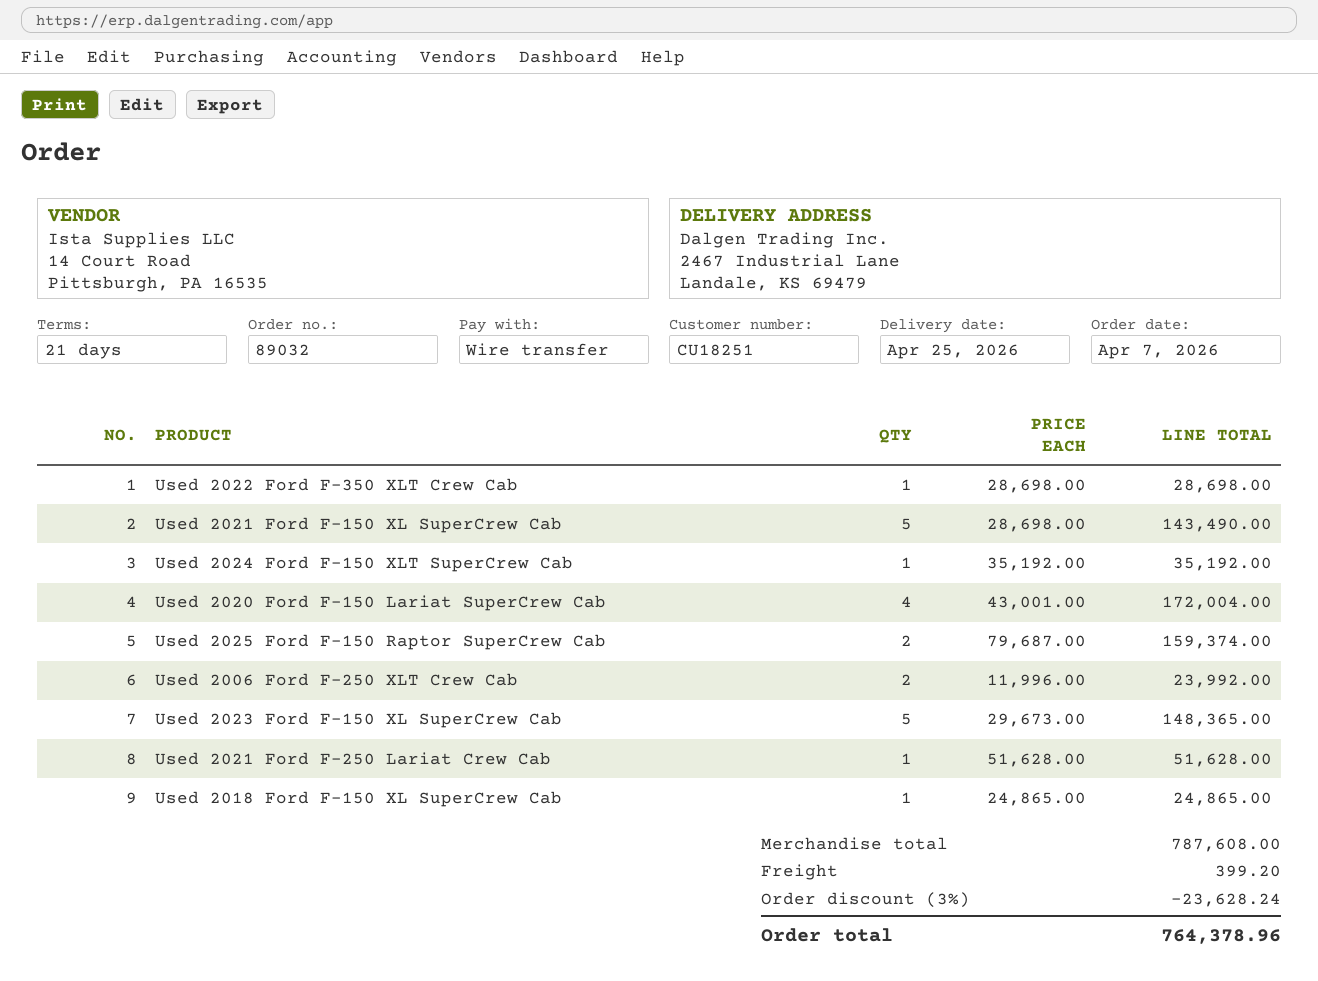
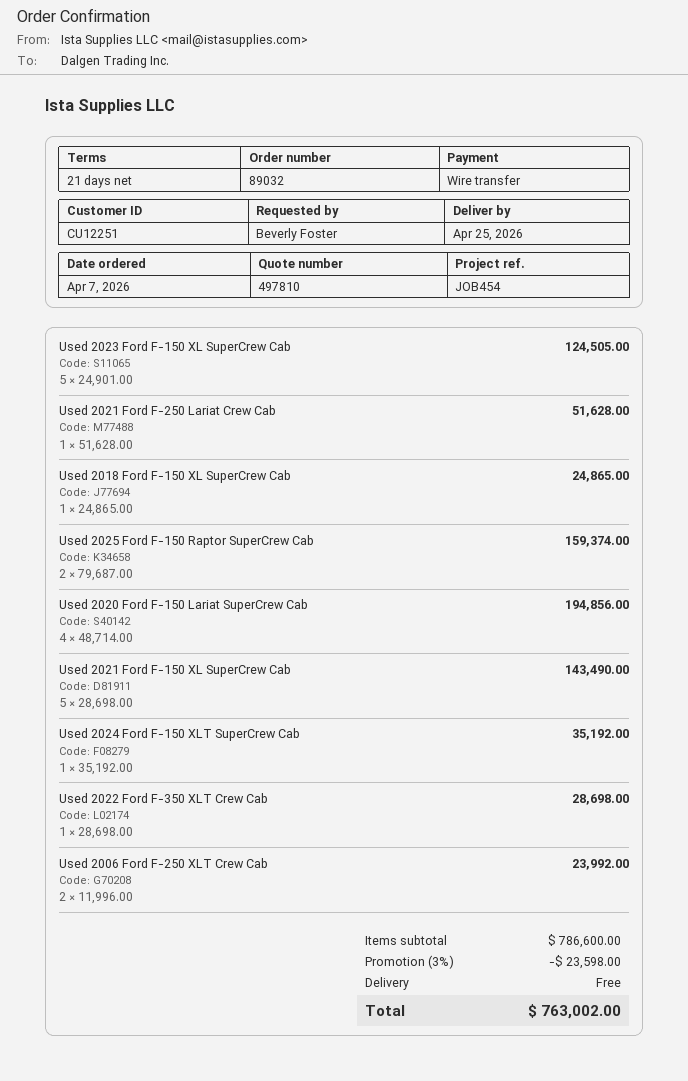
customer number: CU18251 -> CU12251
Used 2020 Ford F-150 Lariat SuperCrew Cab: 4 x 43001.00 = 172004.00 -> 4 x 48714.00 = 194856.00
Used 2023 Ford F-150 XL SuperCrew Cab: 5 x 29673.00 = 148365.00 -> 5 x 24901.00 = 124505.00
subtotal: 787608.00 -> 786600.00
discount: 3% = 23628.24 -> 3% = 23598.00
shipping: 399.20 -> 0.00
total: 764378.96 -> 763002.00

